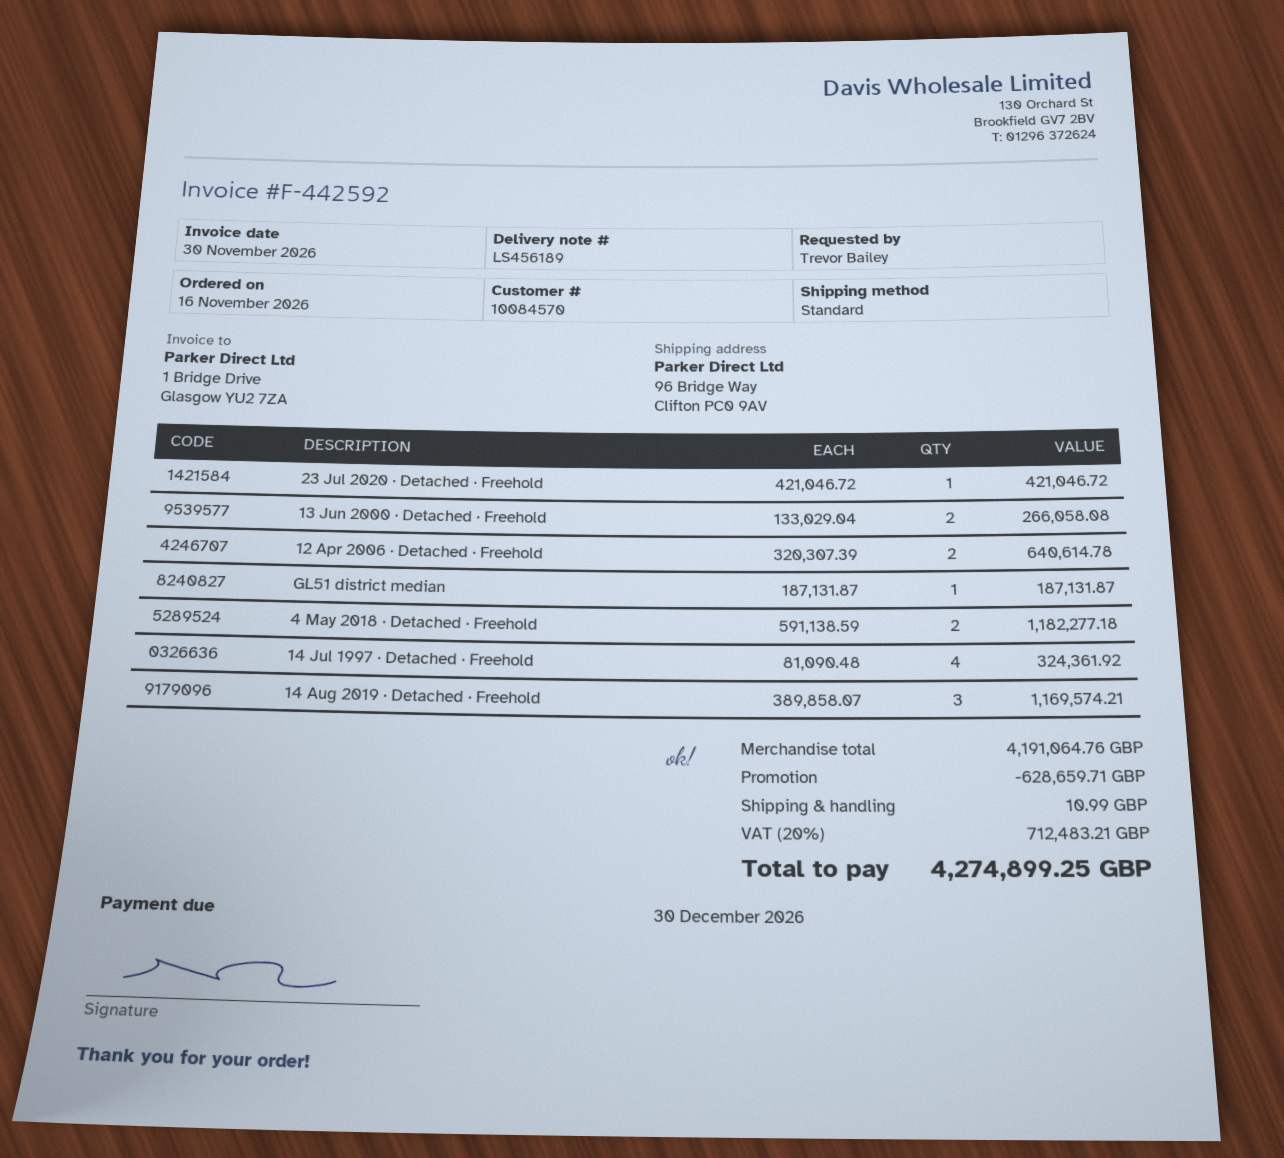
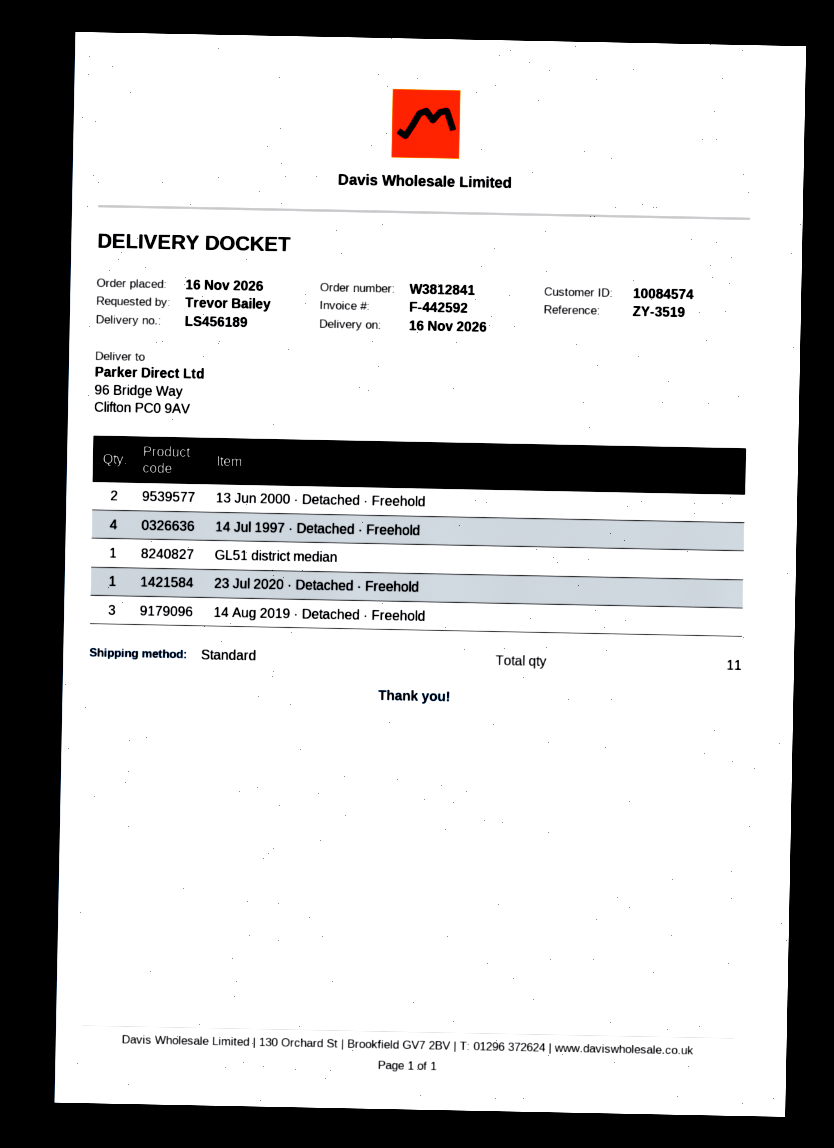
customer number: 10084570 -> 10084574
12 Apr 2006 · Detached · Freehold: 2 -> none
4 May 2018 · Detached · Freehold: 2 -> none

